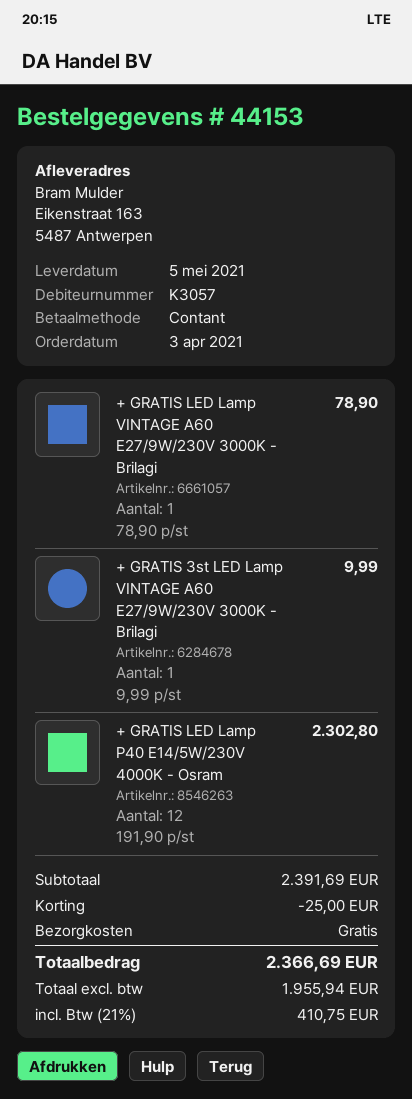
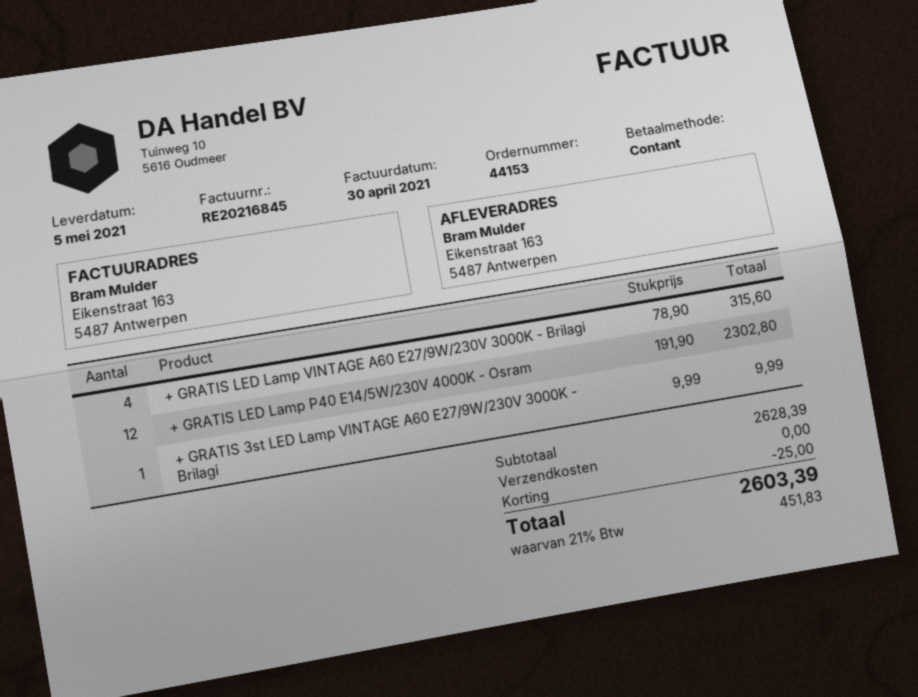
+ GRATIS LED Lamp VINTAGE A60 E27/9W/230V 3000K - Brilagi: 1 x 78.90 = 78.90 -> 4 x 78.90 = 315.60
subtotal: 2391.69 -> 2628.39
tax: 21% = 410.75 -> 21% = 451.83
total: 2366.69 -> 2603.39

